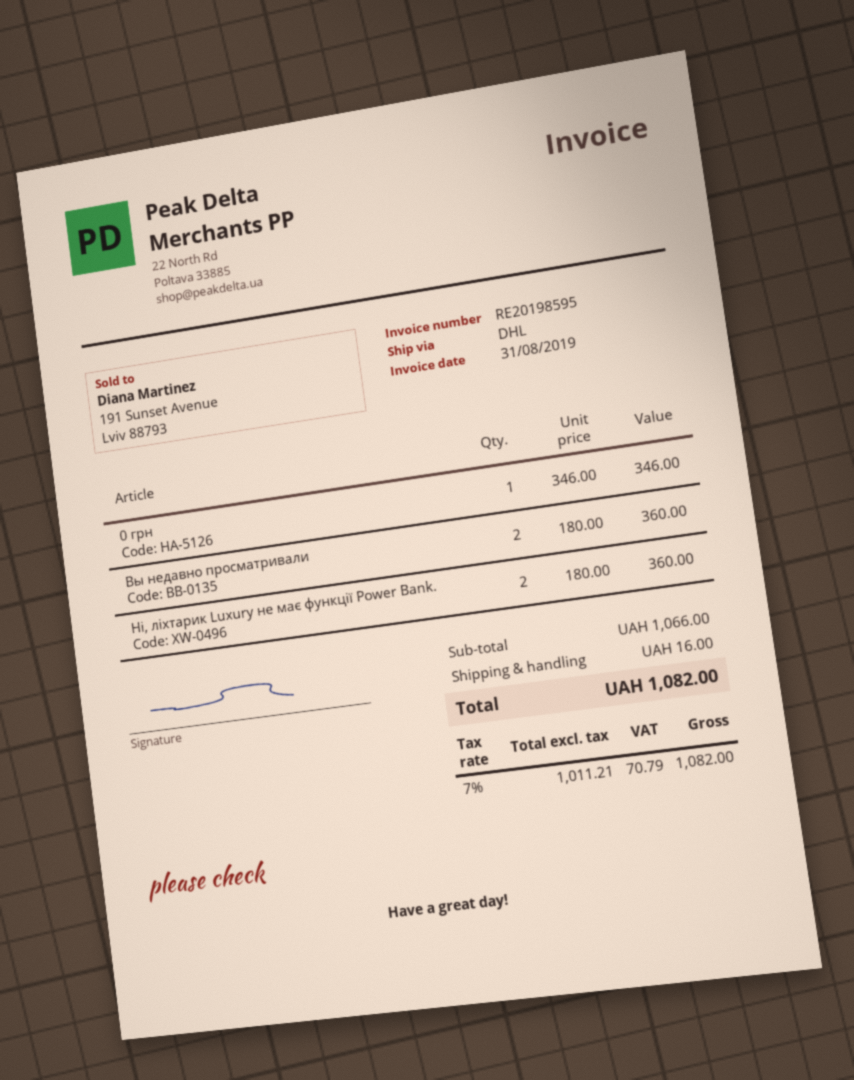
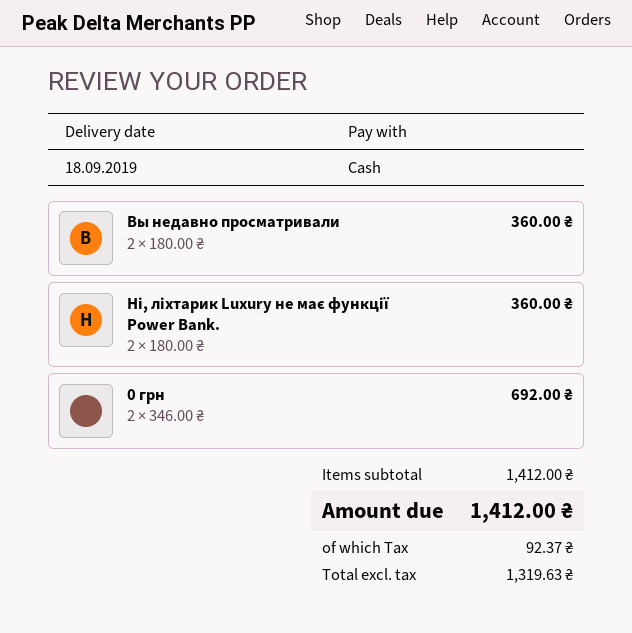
0 грн: 1 x 346.00 = 346.00 -> 2 x 346.00 = 692.00
subtotal: 1066.00 -> 1412.00
shipping: 16.00 -> none
net: 1011.21 -> 1319.63
tax: 70.79 -> 92.37
total: 1082.00 -> 1412.00

